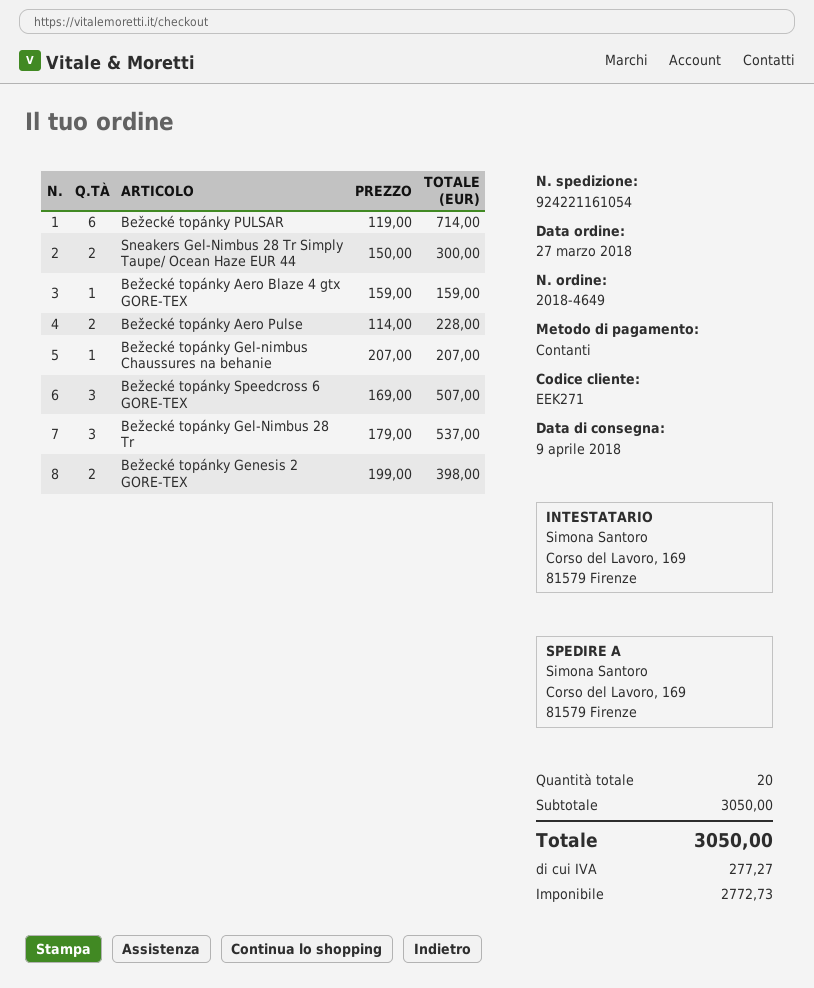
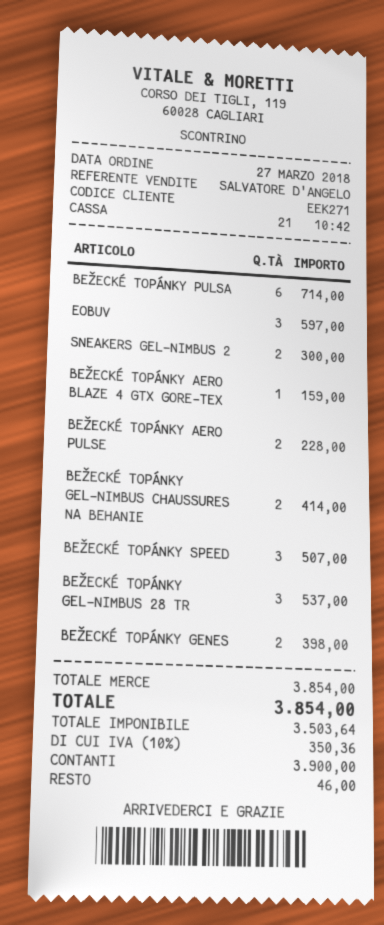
Bežecké topánky Gel-nimbus Chaussures na behanie: 1 for 207.00 -> 2 for 414.00
EOBUV: none -> 3 for 597.00
subtotal: 3050.00 -> 3854.00
net: 2772.73 -> 3503.64
tax: 277.27 -> 350.36
total: 3050.00 -> 3854.00

